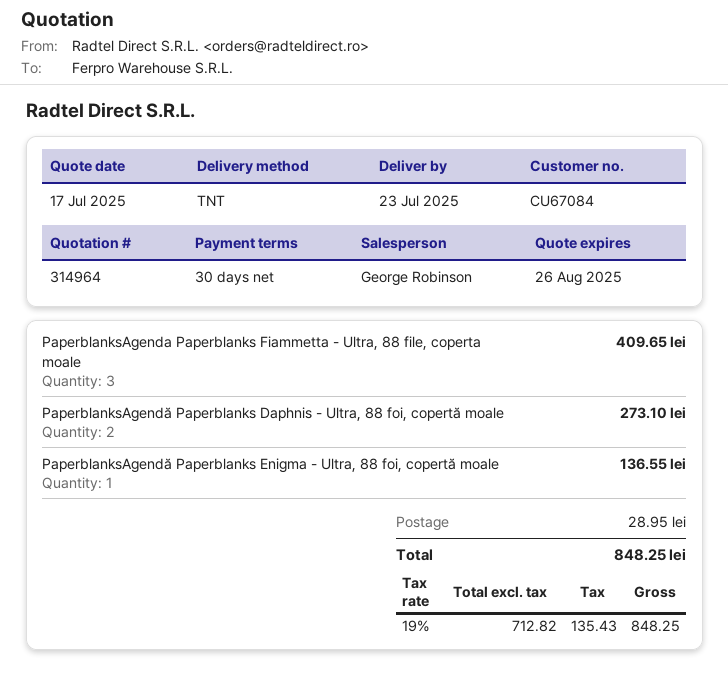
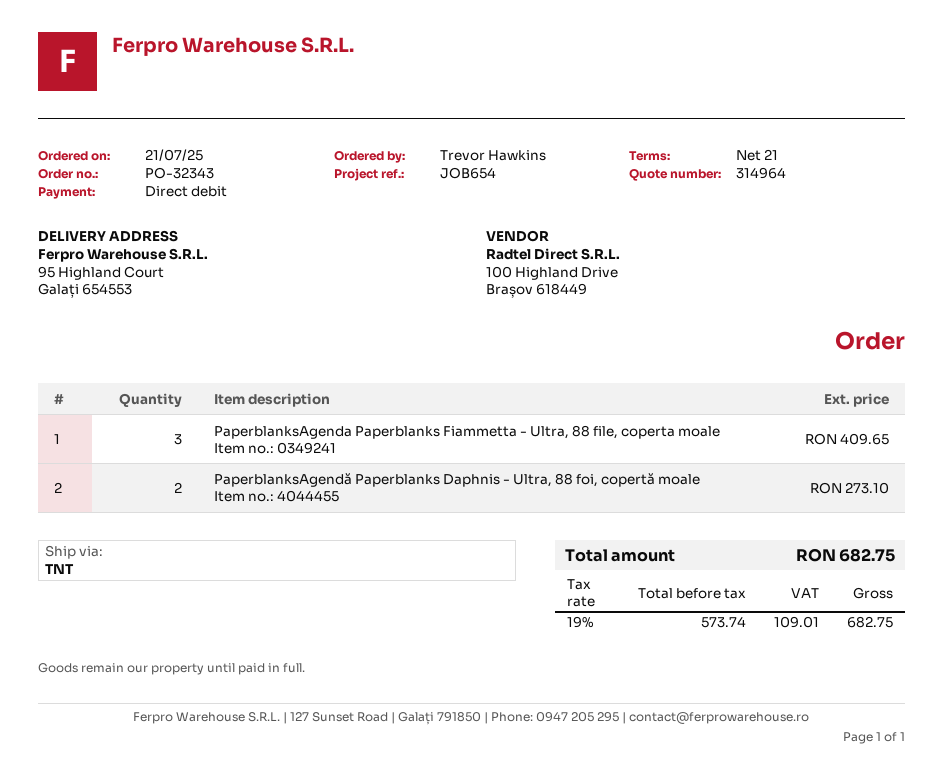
payment terms: 30 days -> 21 days
PaperblanksAgendă Paperblanks Enigma - Ultra, 88 foi, copertă moale: 1 for 136.55 -> none
shipping: 28.95 -> none
net: 712.82 -> 573.74
tax: 19% = 135.43 -> 19% = 109.01
total: 848.25 -> 682.75

